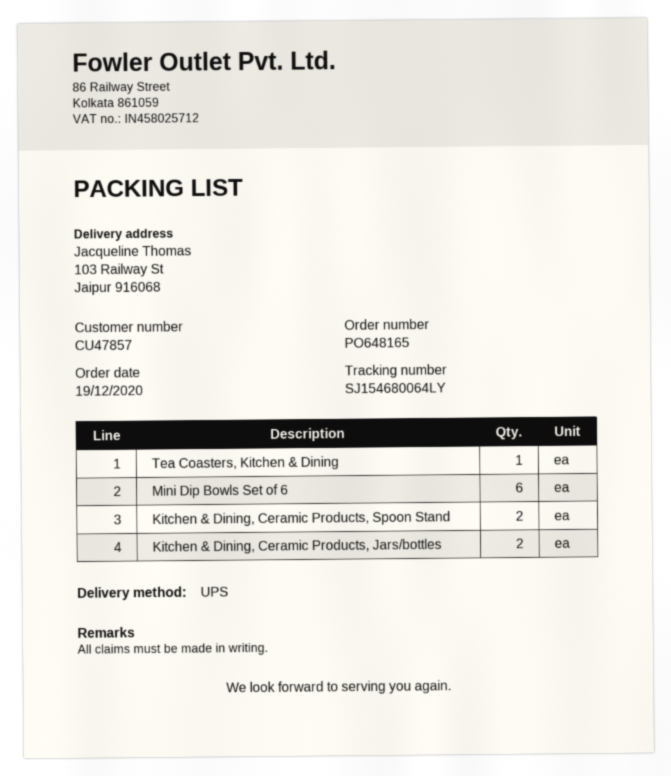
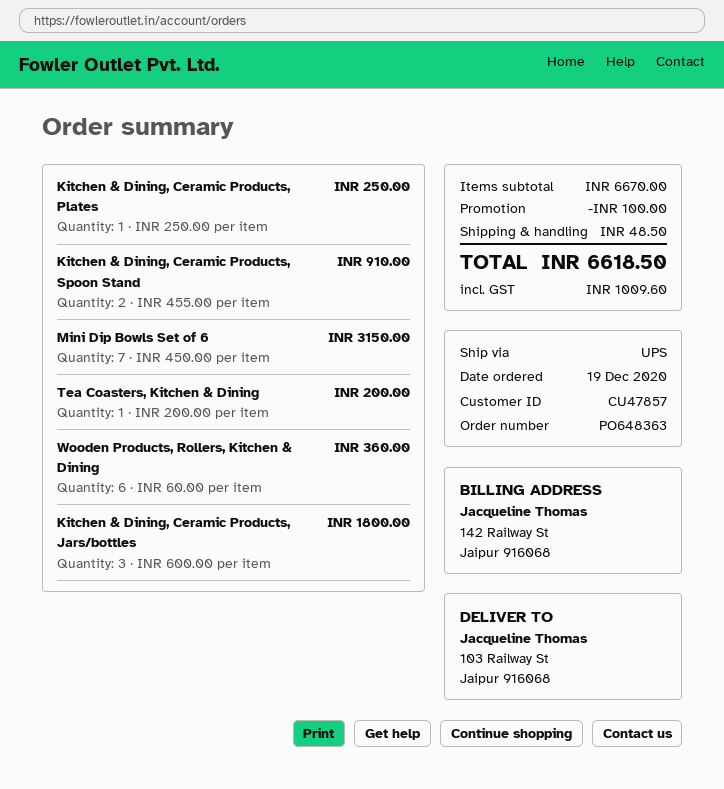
order number: PO648165 -> PO648363
Mini Dip Bowls Set of 6: 6 -> 7
Kitchen & Dining, Ceramic Products, Jars/bottles: 2 -> 3
Kitchen & Dining, Ceramic Products, Plates: none -> 1
Wooden Products, Rollers, Kitchen & Dining: none -> 6

